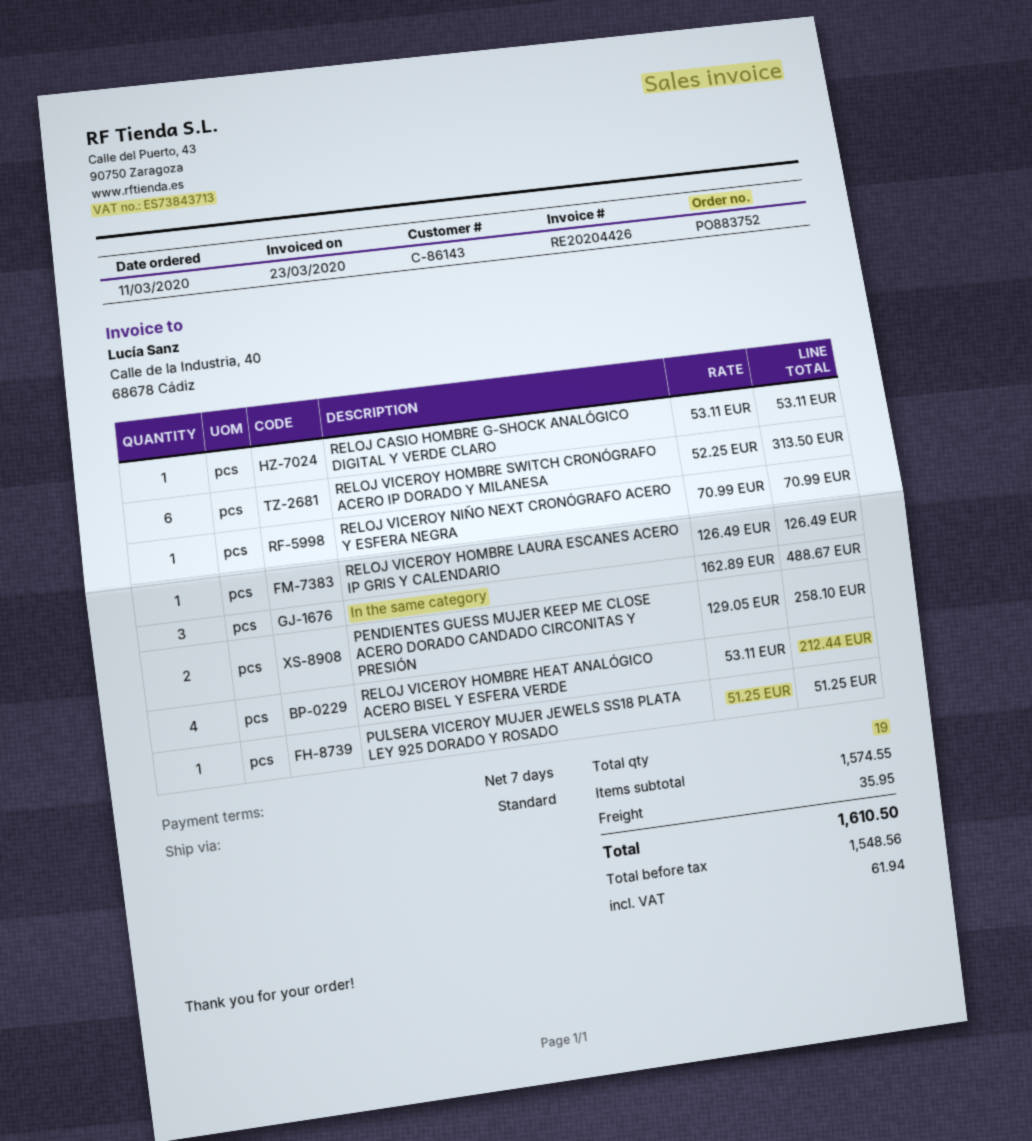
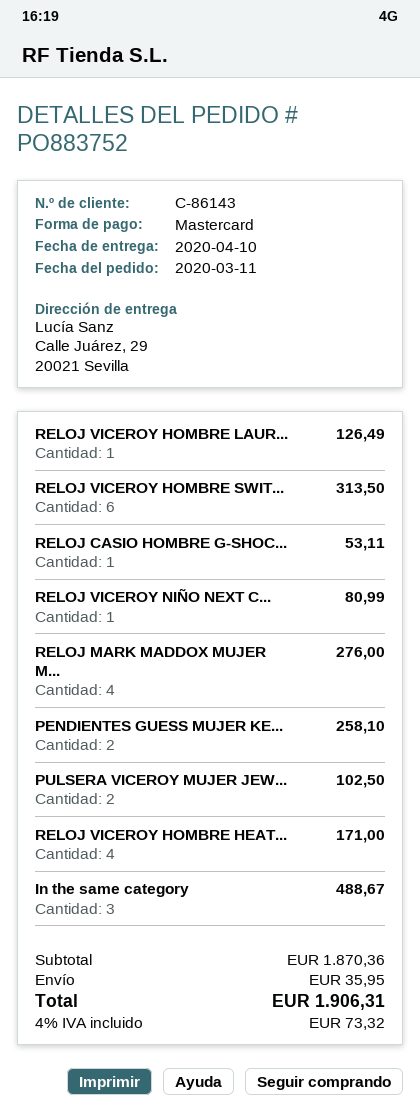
RELOJ VICEROY NIÑO NEXT CRONÓGRAFO ACERO Y ESFERA NEGRA: 1 for 70.99 -> 1 for 80.99
RELOJ VICEROY HOMBRE HEAT ANALÓGICO ACERO BISEL Y ESFERA VERDE: 4 for 212.44 -> 4 for 171.00
PULSERA VICEROY MUJER JEWELS SS18 PLATA LEY 925 DORADO Y ROSADO: 1 for 51.25 -> 2 for 102.50
RELOJ MARK MADDOX MUJER M...: none -> 4 for 276.00
subtotal: 1574.55 -> 1870.36
tax: 61.94 -> 73.32
total: 1610.50 -> 1906.31

